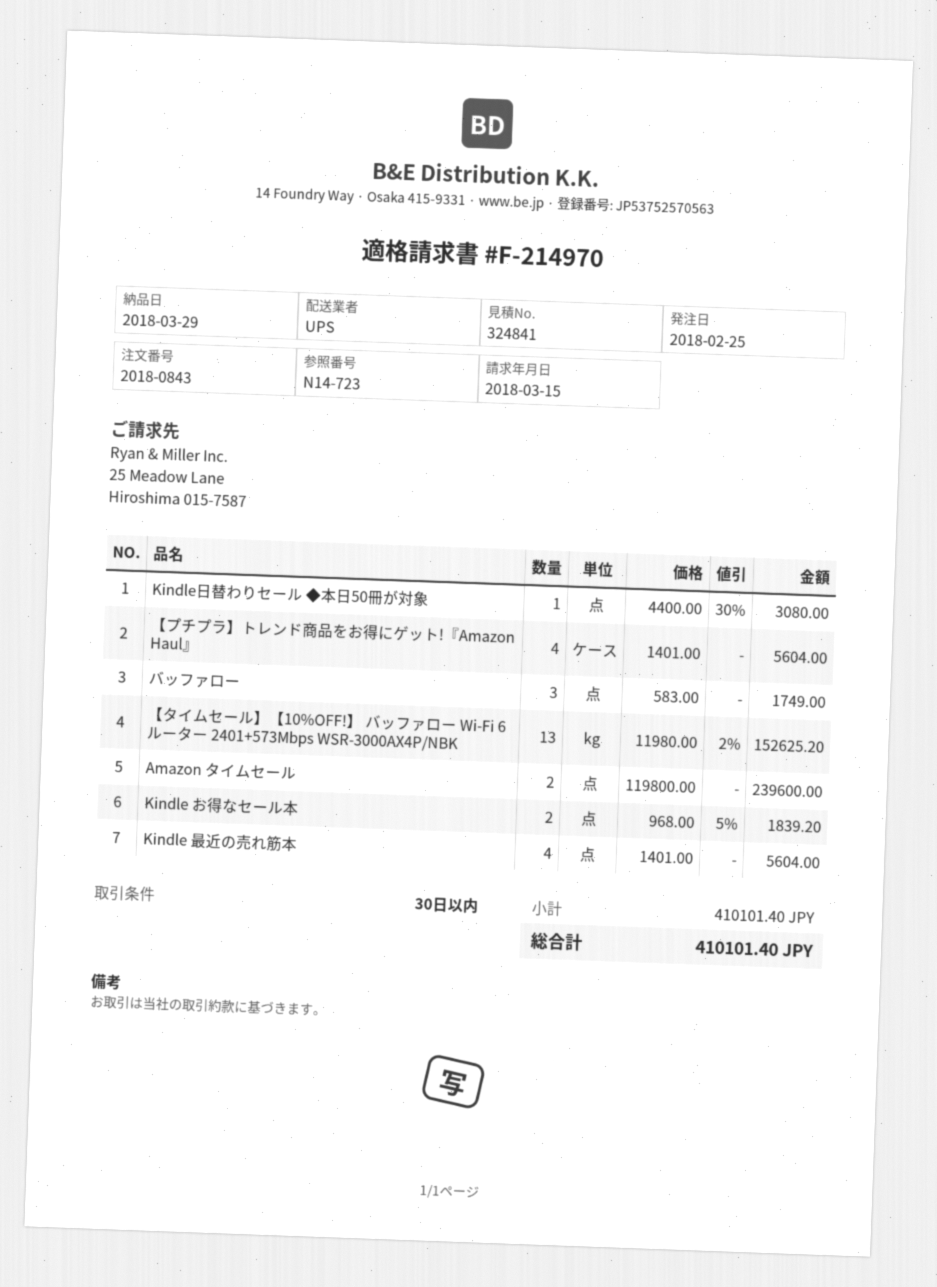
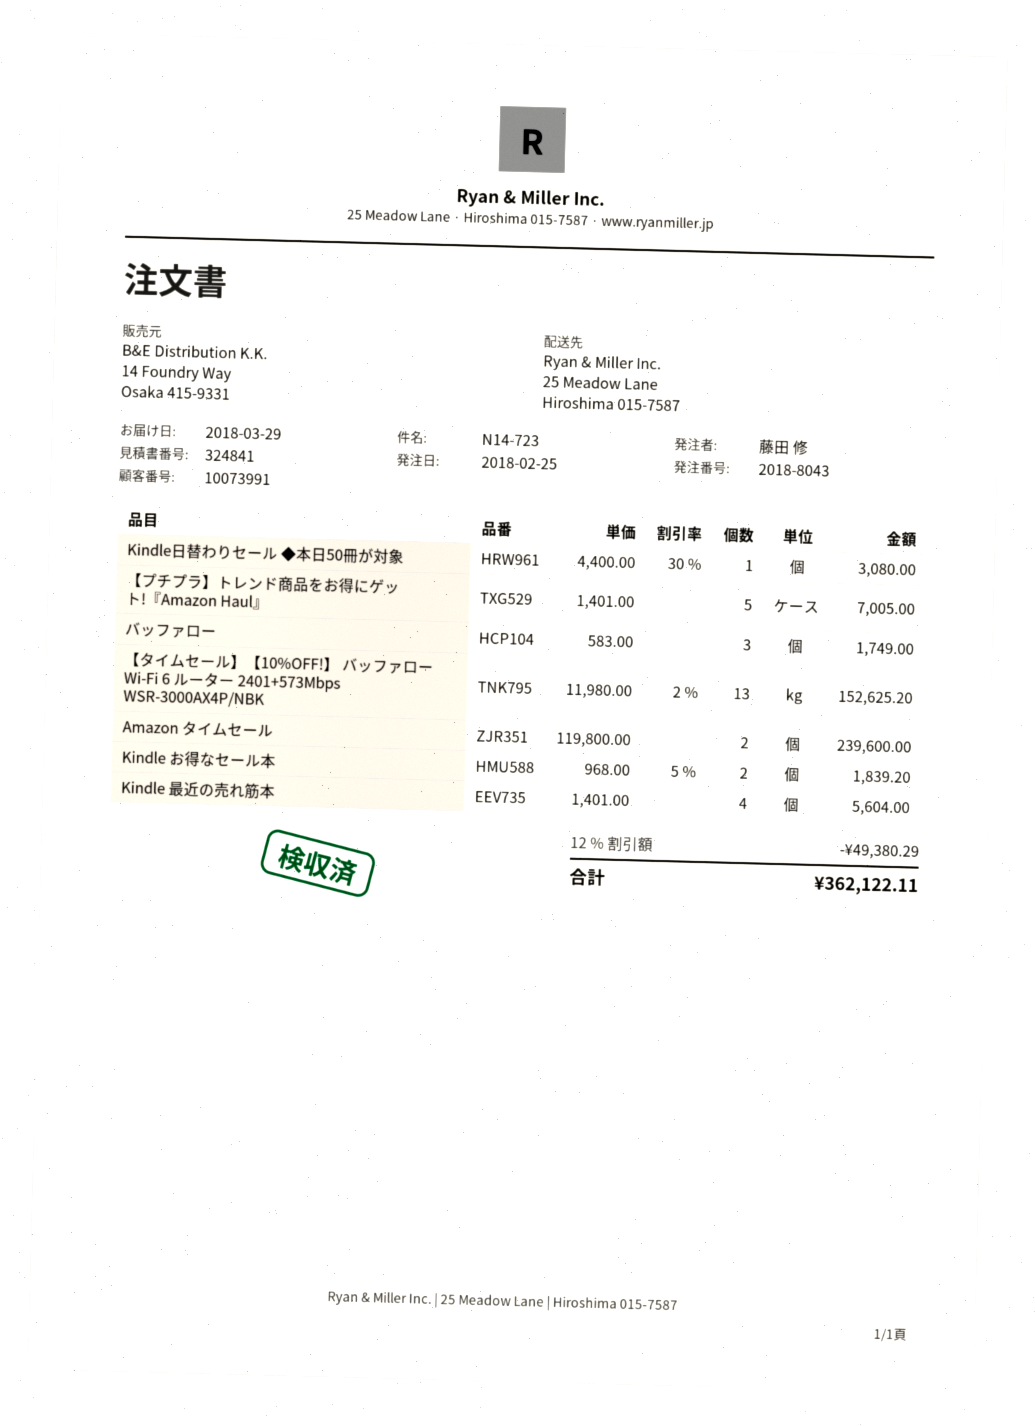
order number: 2018-0843 -> 2018-8043
【プチプラ】トレンド商品をお得にゲット!『Amazon Haul』: 4 x 1401.00 = 5604.00 -> 5 x 1401.00 = 7005.00
discount: none -> 12% = 49380.29
total: 410101.40 -> 362122.11

